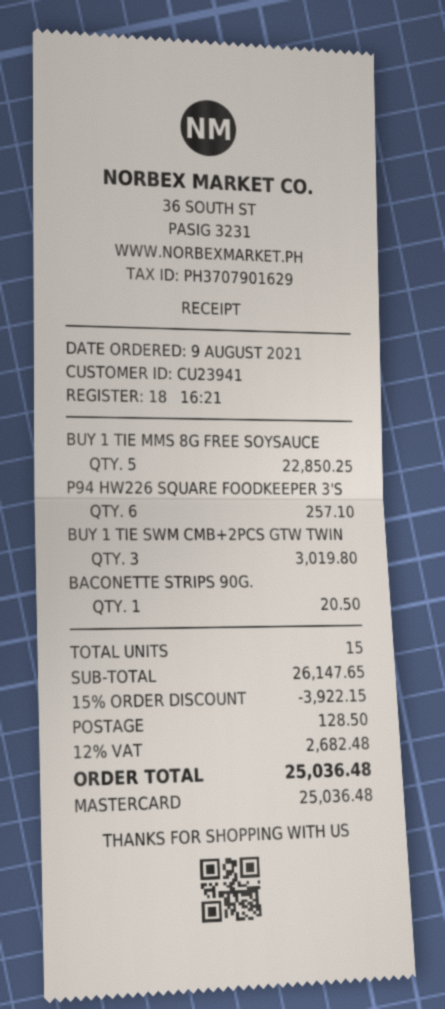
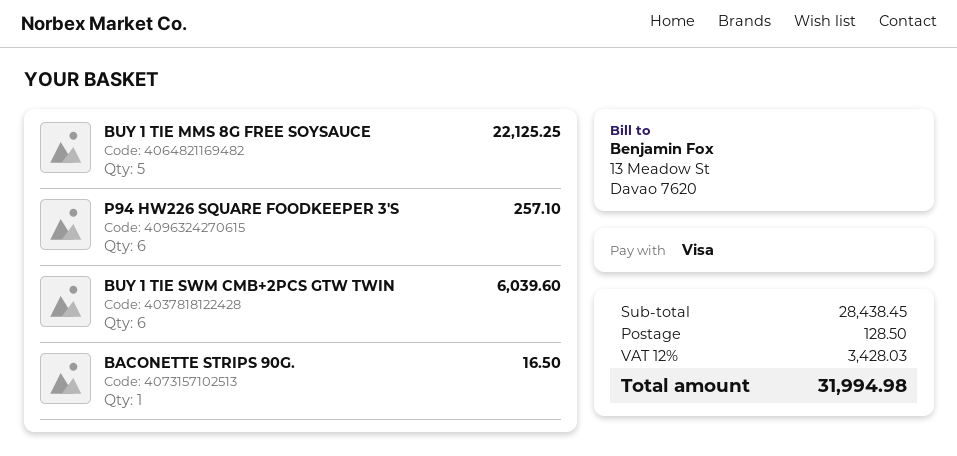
payment method: Mastercard -> Visa
BUY 1 TIE MMS 8G FREE SOYSAUCE: 5 for 22850.25 -> 5 for 22125.25
BUY 1 TIE SWM CMB+2PCS GTW TWIN: 3 for 3019.80 -> 6 for 6039.60
BACONETTE STRIPS 90G.: 1 for 20.50 -> 1 for 16.50
subtotal: 26147.65 -> 28438.45
discount: 15% = 3922.15 -> none
tax: 12% = 2682.48 -> 12% = 3428.03
total: 25036.48 -> 31994.98

